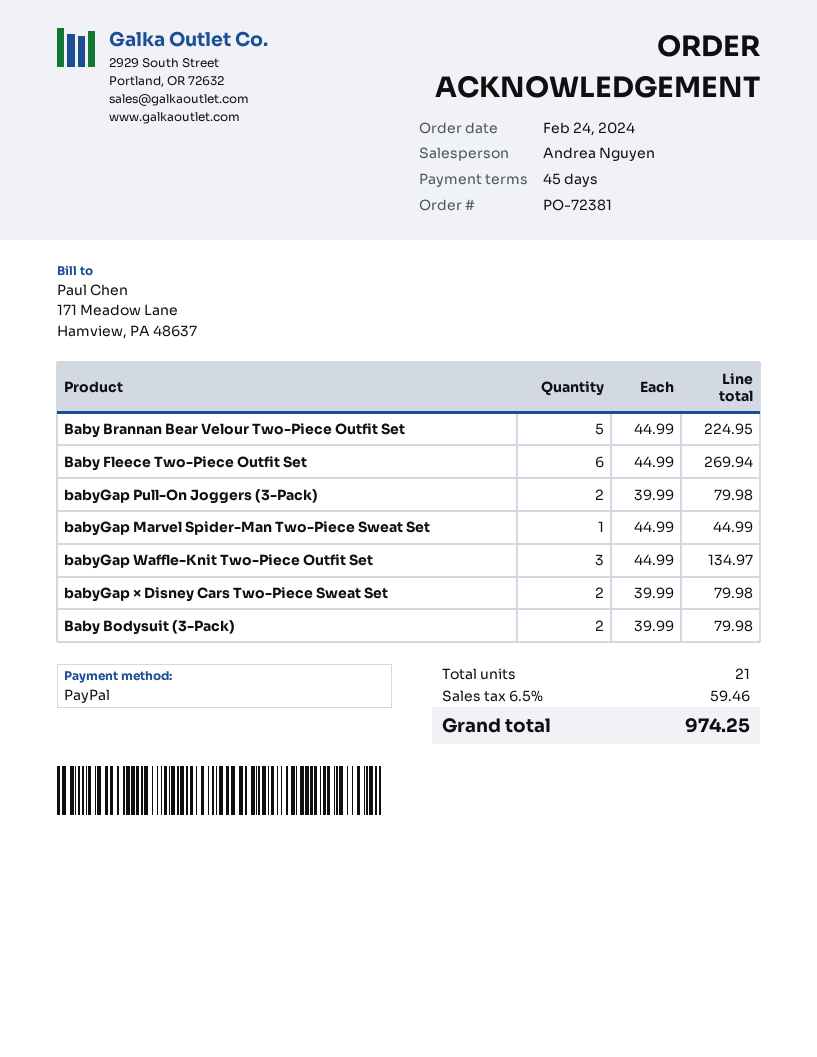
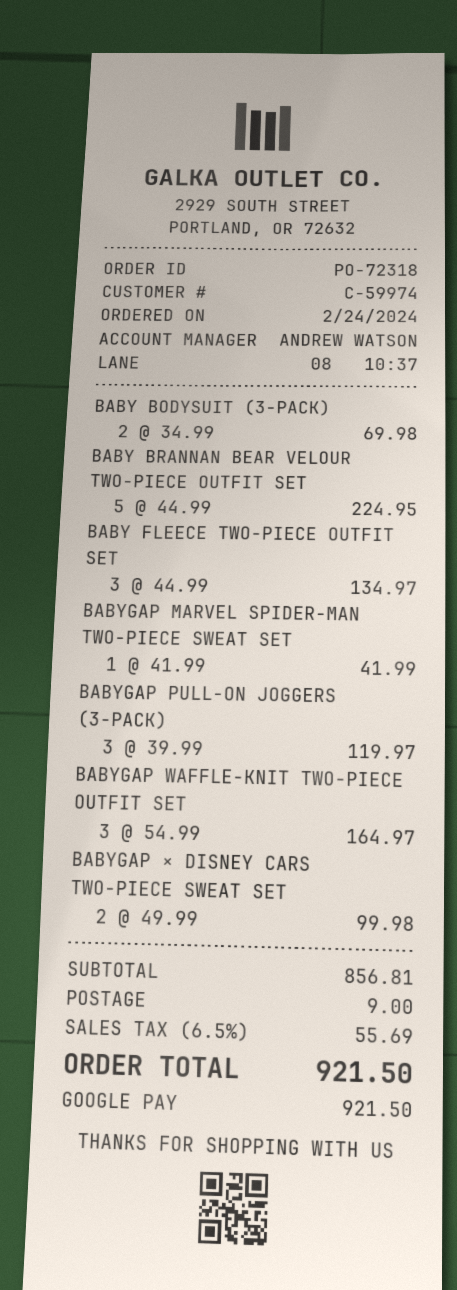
order number: PO-72381 -> PO-72318
sales rep: Andrea Nguyen -> ANDREW WATSON
payment method: PayPal -> Google Pay
Baby Fleece Two-Piece Outfit Set: 6 x 44.99 = 269.94 -> 3 x 44.99 = 134.97
babyGap Pull-On Joggers (3-Pack): 2 x 39.99 = 79.98 -> 3 x 39.99 = 119.97
babyGap Marvel Spider-Man Two-Piece Sweat Set: 1 x 44.99 = 44.99 -> 1 x 41.99 = 41.99
babyGap Waffle-Knit Two-Piece Outfit Set: 3 x 44.99 = 134.97 -> 3 x 54.99 = 164.97
babyGap × Disney Cars Two-Piece Sweat Set: 2 x 39.99 = 79.98 -> 2 x 49.99 = 99.98
Baby Bodysuit (3-Pack): 2 x 39.99 = 79.98 -> 2 x 34.99 = 69.98
shipping: none -> 9.00
tax: 6.5% = 59.46 -> 6.5% = 55.69
total: 974.25 -> 921.50

